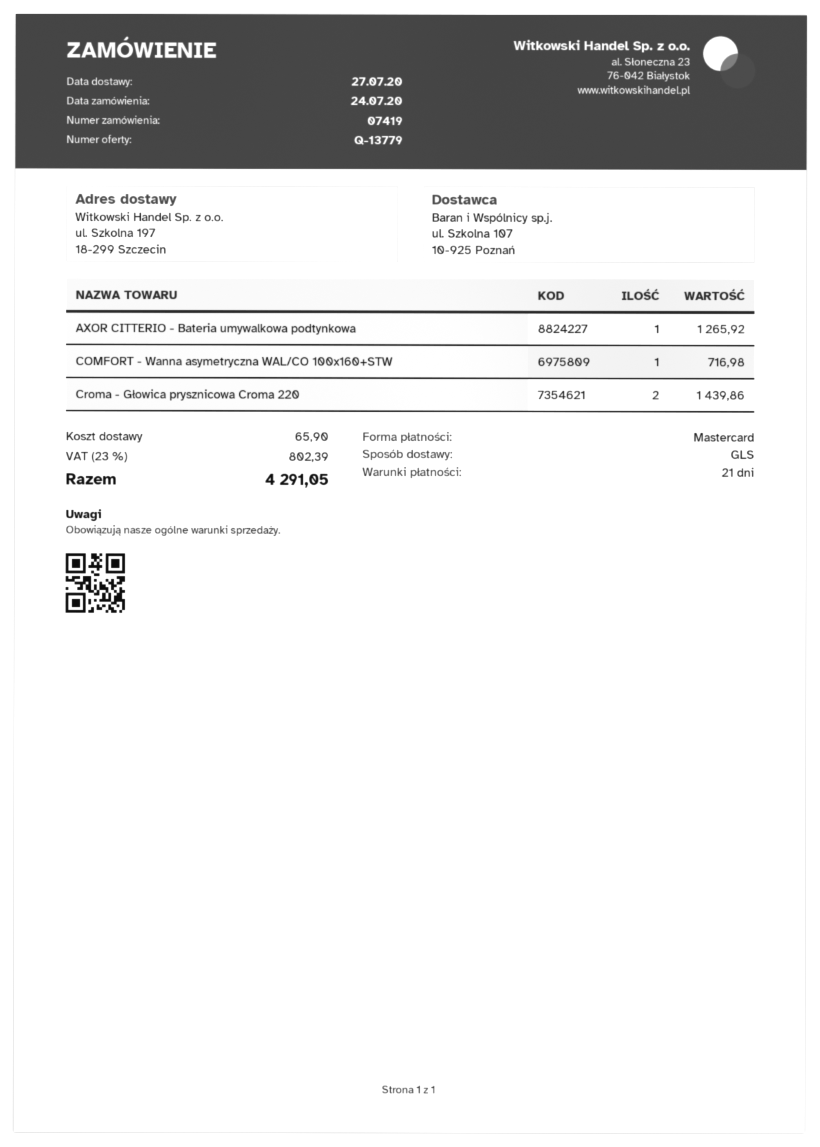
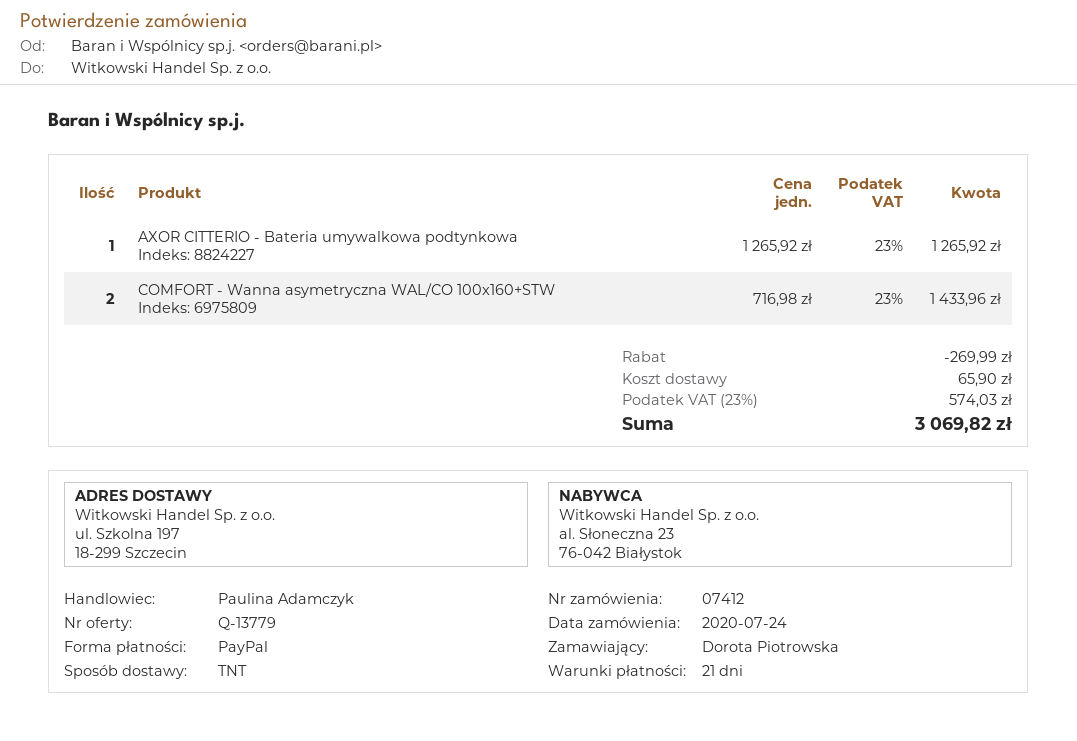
order number: 07419 -> 07412
payment method: Mastercard -> PayPal
shipping method: GLS -> TNT
COMFORT - Wanna asymetryczna WAL/CO 100x160+STW: 1 for 716.98 -> 2 for 1433.96
Croma - Głowica prysznicowa Croma 220: 2 for 1439.86 -> none
discount: none -> 269.99
tax: 23% = 802.39 -> 23% = 574.03
total: 4291.05 -> 3069.82

